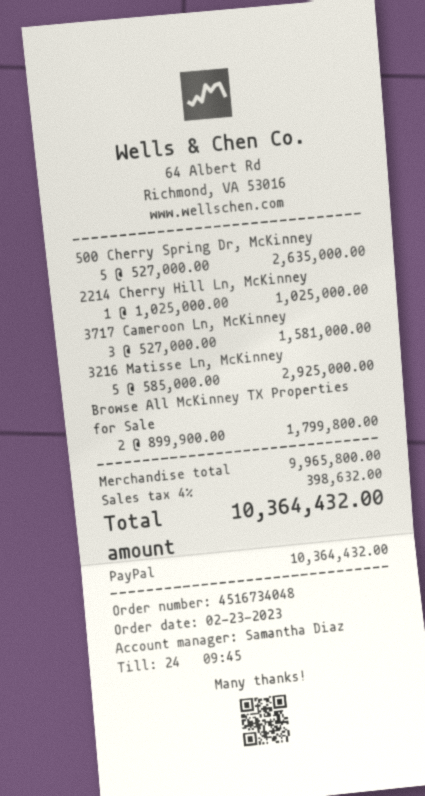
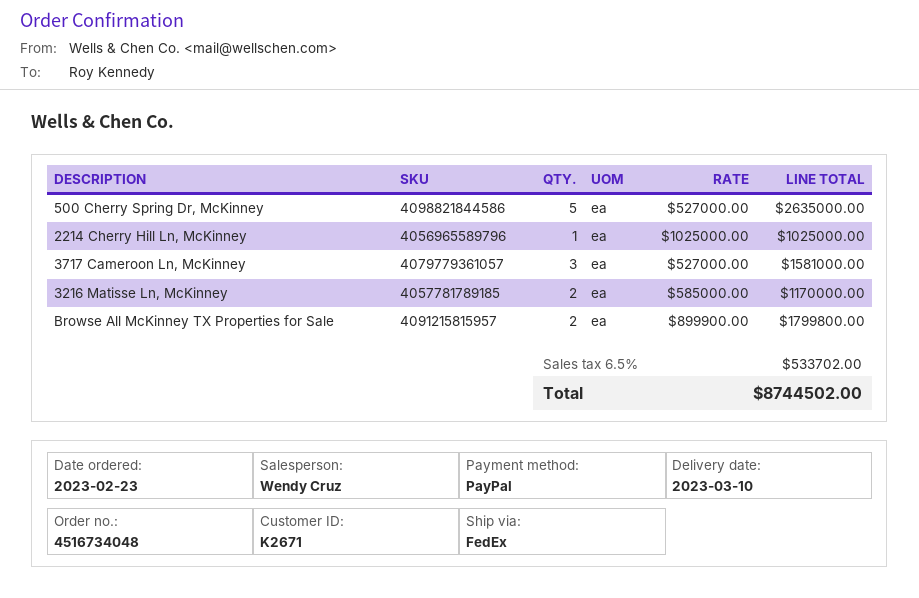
sales rep: Samantha Diaz -> Wendy Cruz
3216 Matisse Ln, McKinney: 5 x 585000.00 = 2925000.00 -> 2 x 585000.00 = 1170000.00
tax: 4% = 398632.00 -> 6.5% = 533702.00
total: 10364432.00 -> 8744502.00

